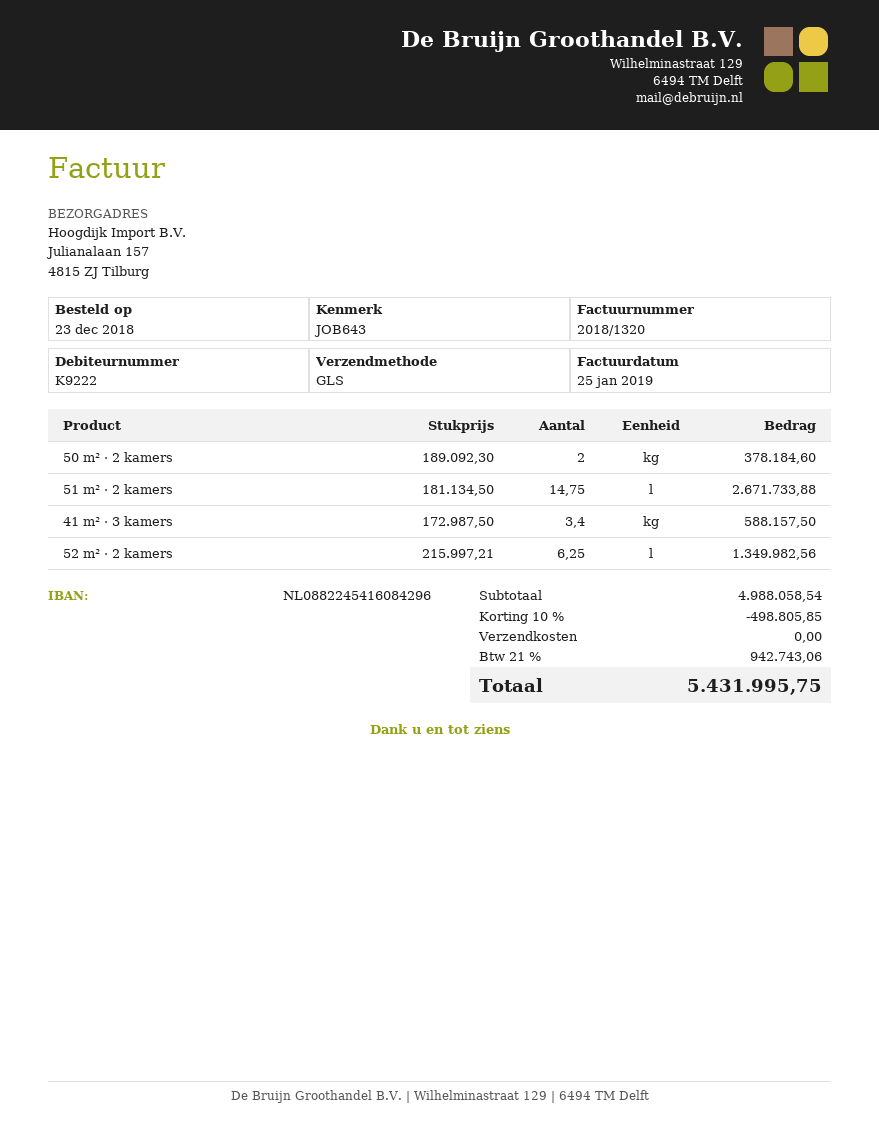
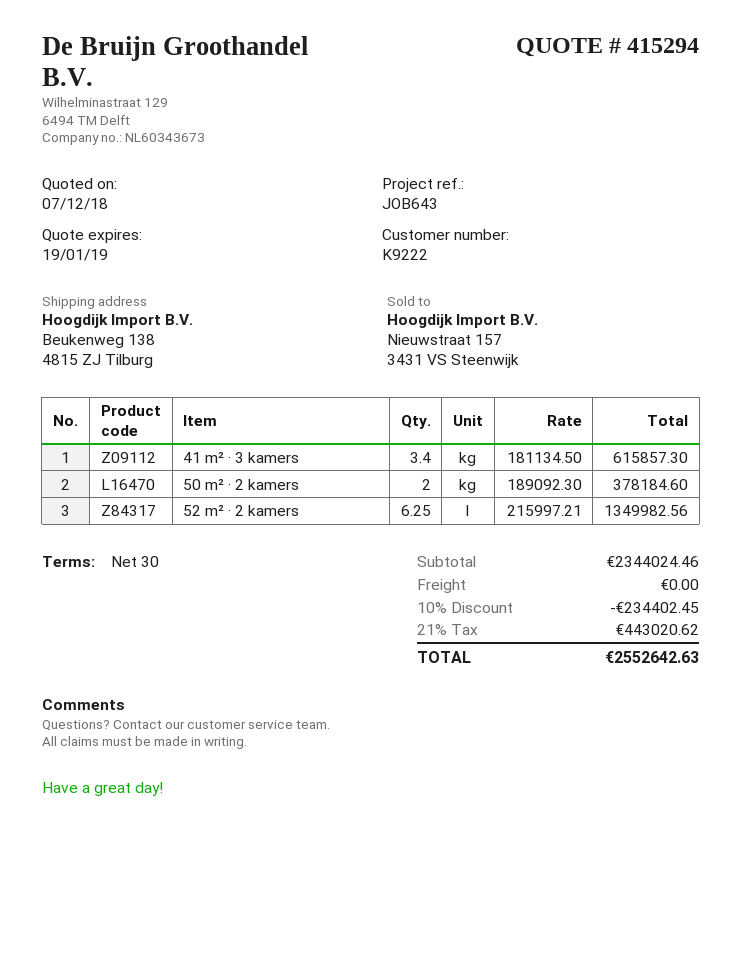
ship to: Julianalaan 157, 4815 ZJ Tilburg -> Beukenweg 138, 4815 ZJ Tilburg
51 m² · 2 kamers: 14.75 x 181134.50 = 2671733.88 -> none
41 m² · 3 kamers: 3.4 x 172987.50 = 588157.50 -> 3.4 x 181134.50 = 615857.30
subtotal: 4988058.54 -> 2344024.46
discount: 10% = 498805.85 -> 10% = 234402.45
tax: 21% = 942743.06 -> 21% = 443020.62
total: 5431995.75 -> 2552642.63

